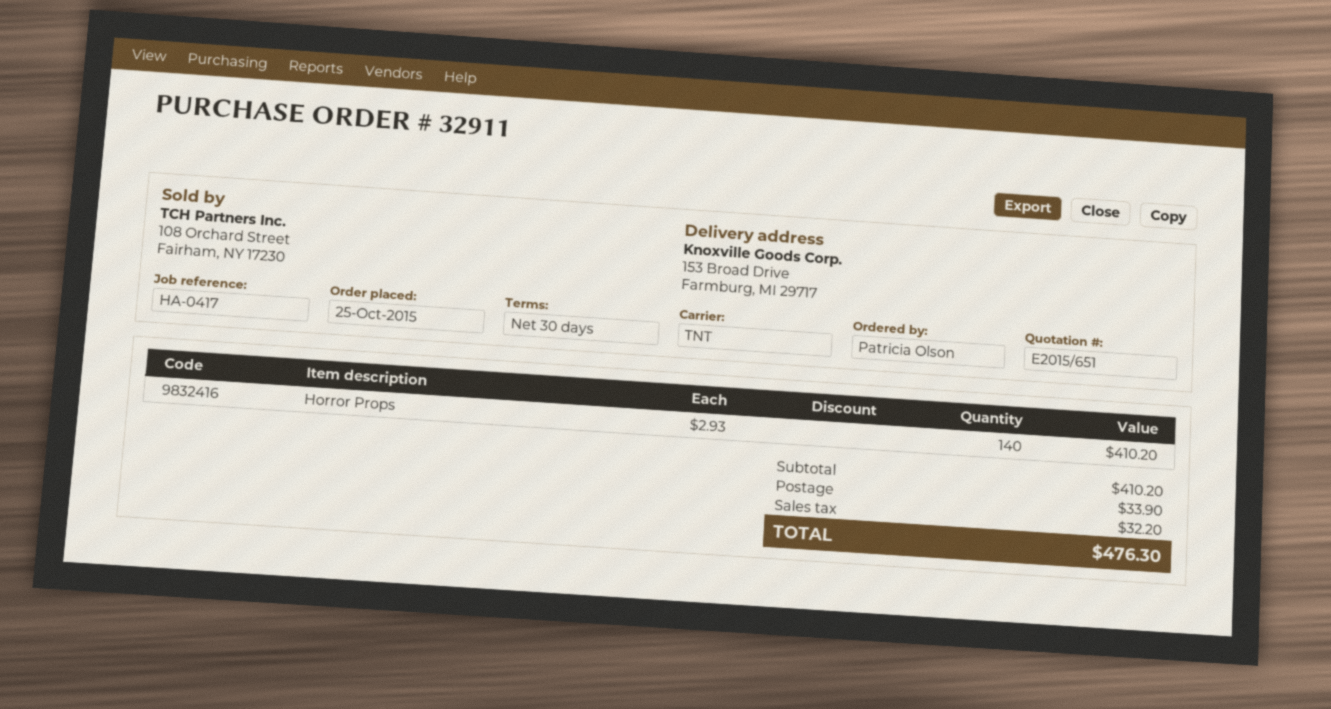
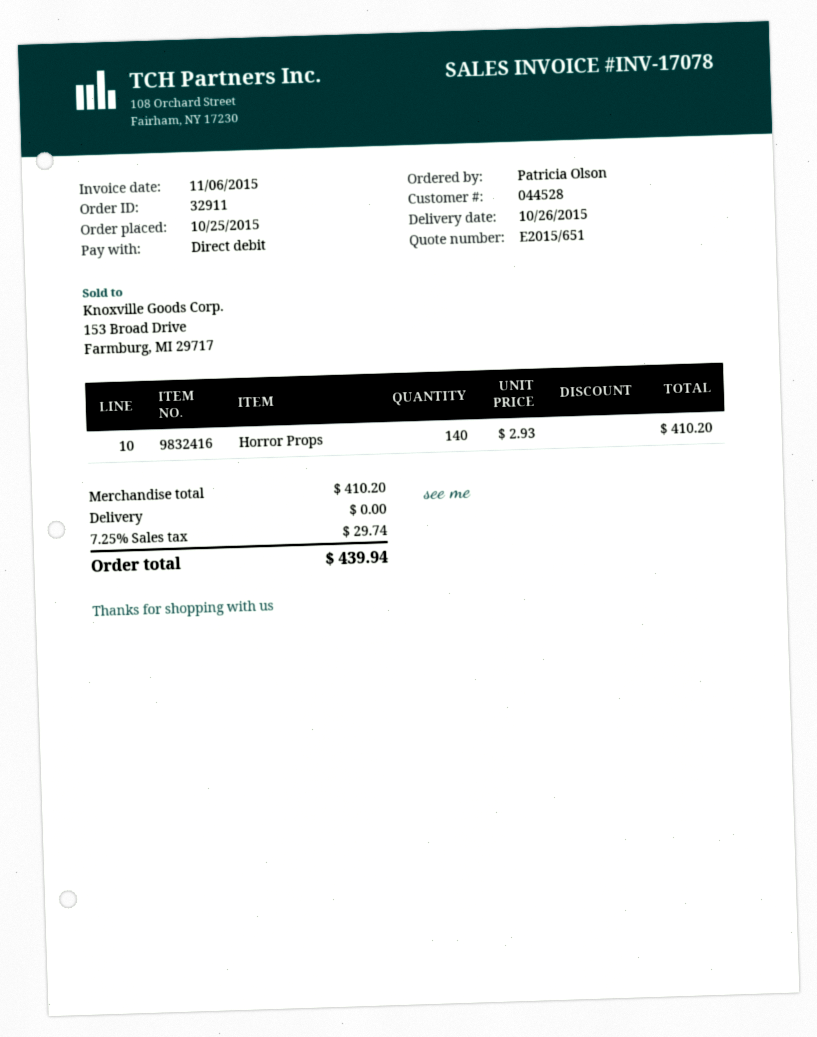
shipping: 33.90 -> 0.00
tax: 32.20 -> 29.74
total: 476.30 -> 439.94

